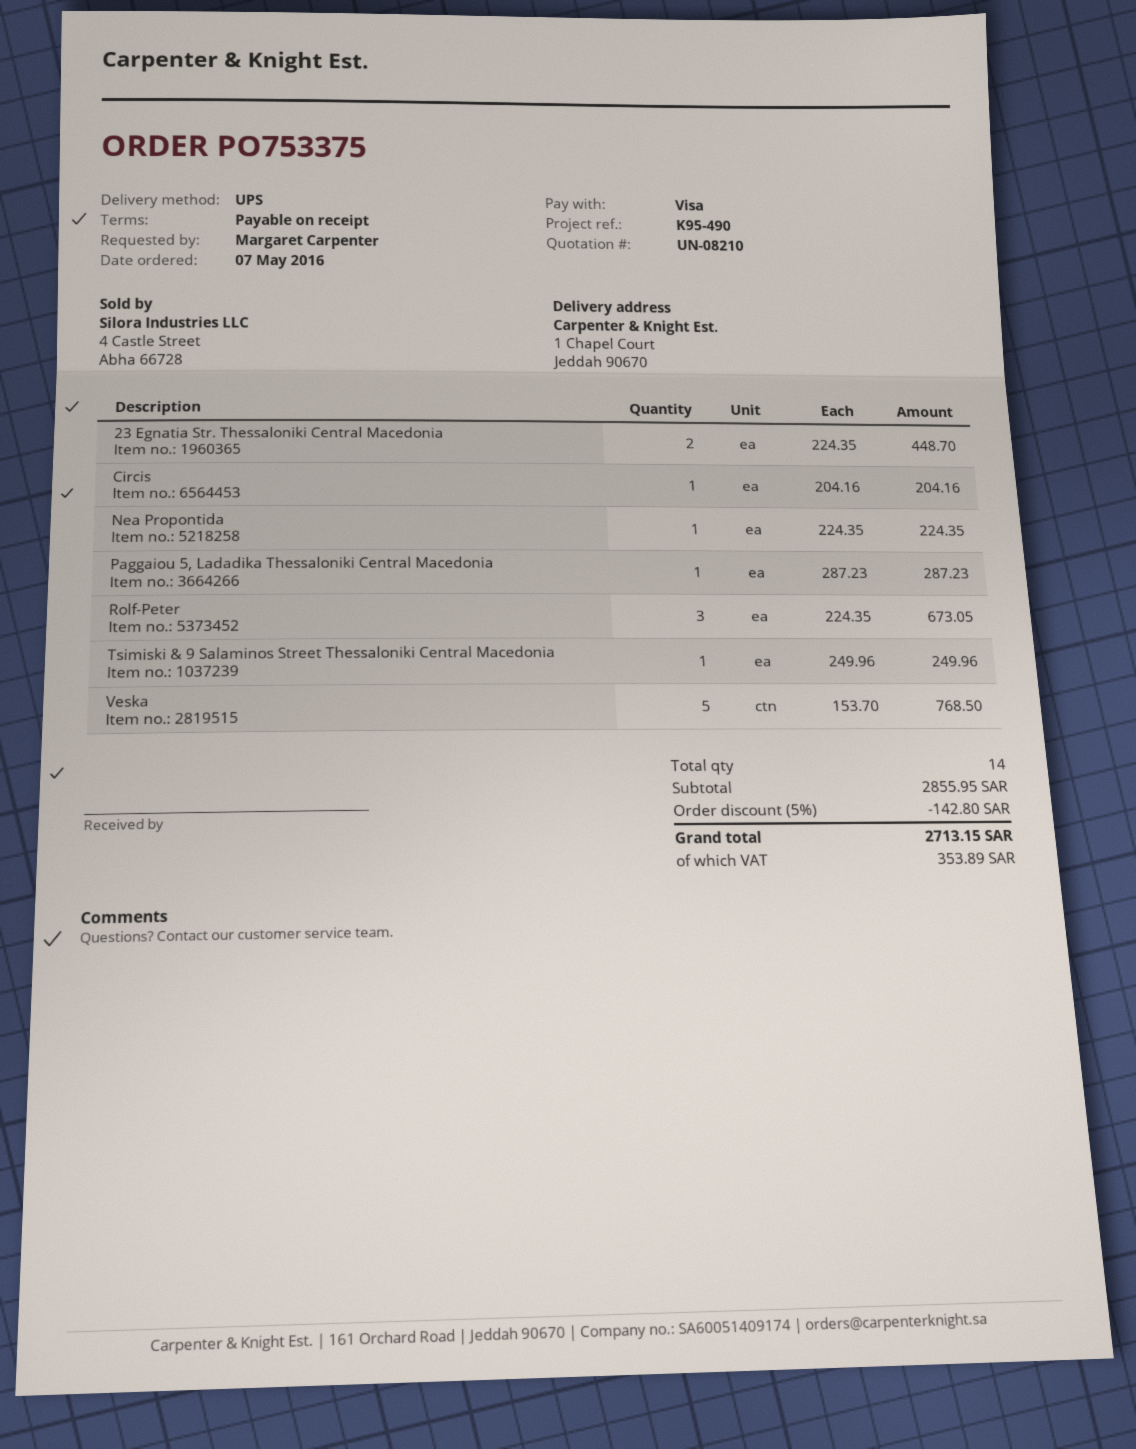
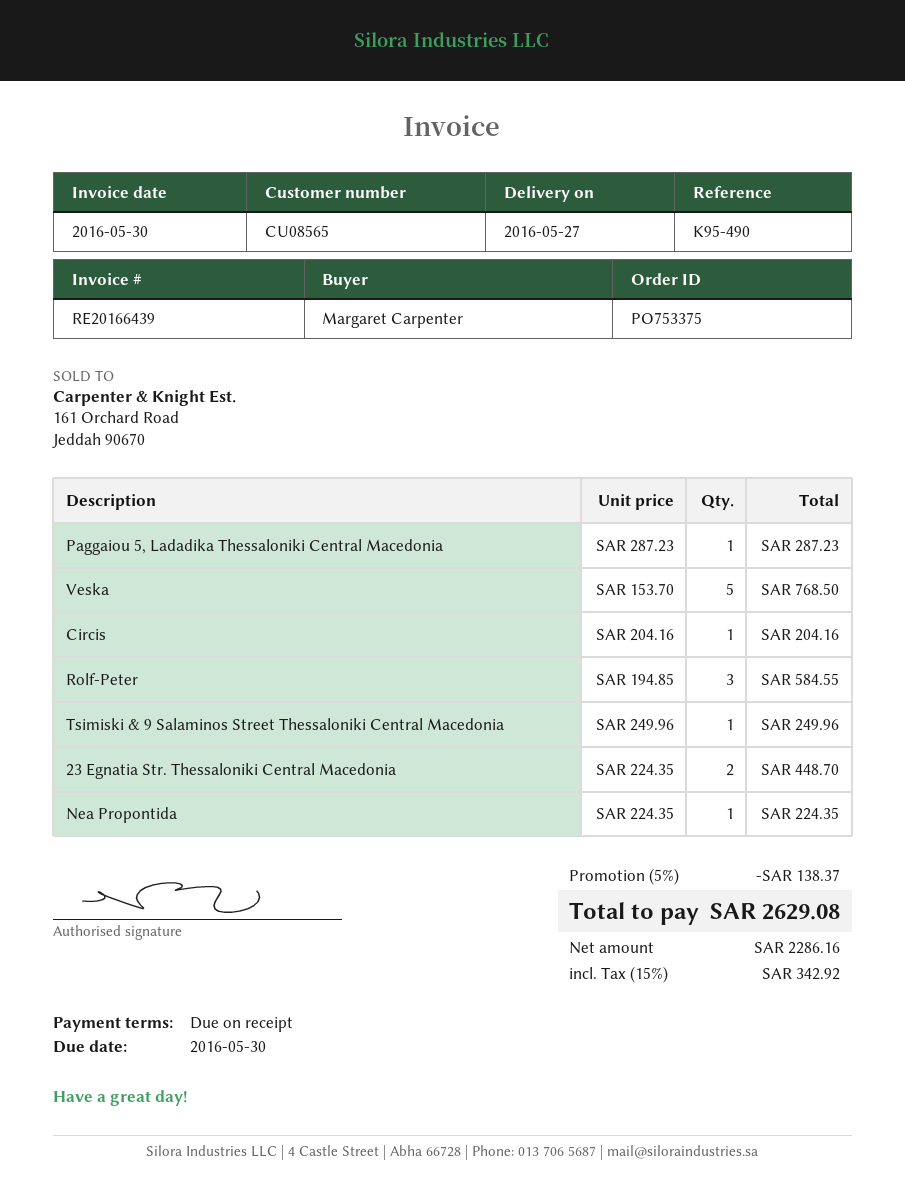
Rolf-Peter: 3 x 224.35 = 673.05 -> 3 x 194.85 = 584.55
discount: 5% = 142.80 -> 5% = 138.37
tax: 353.89 -> 342.92
total: 2713.15 -> 2629.08

